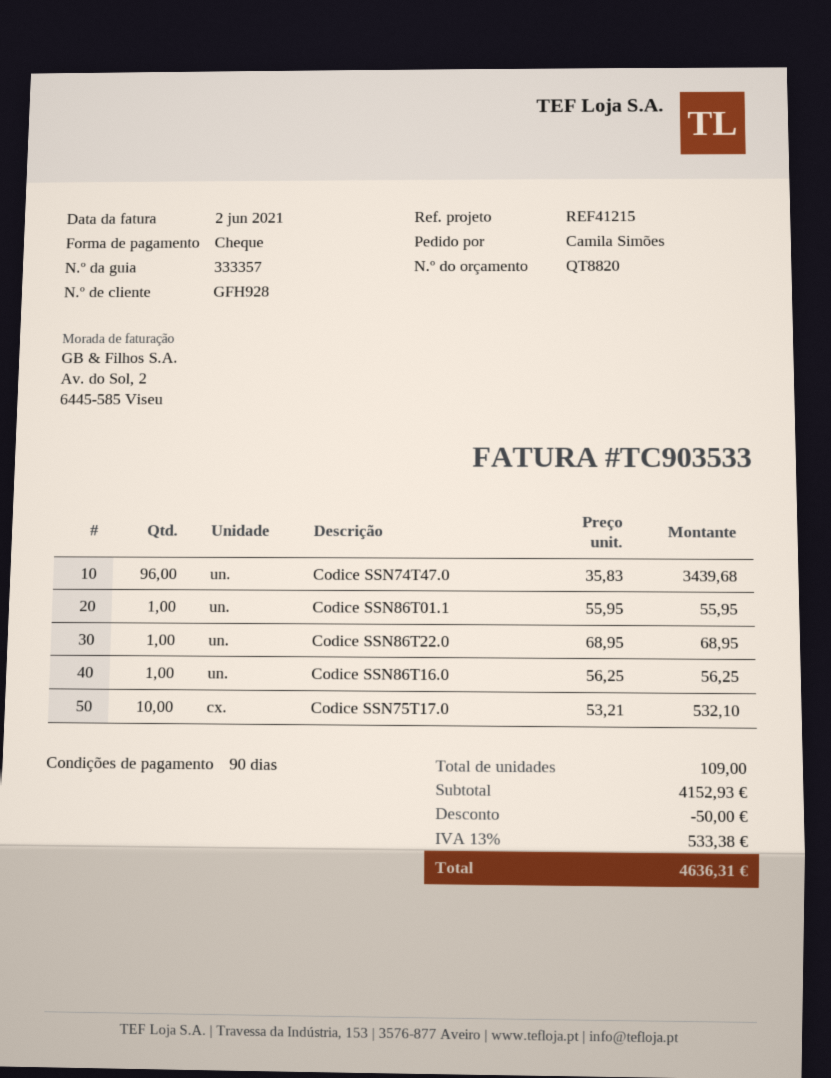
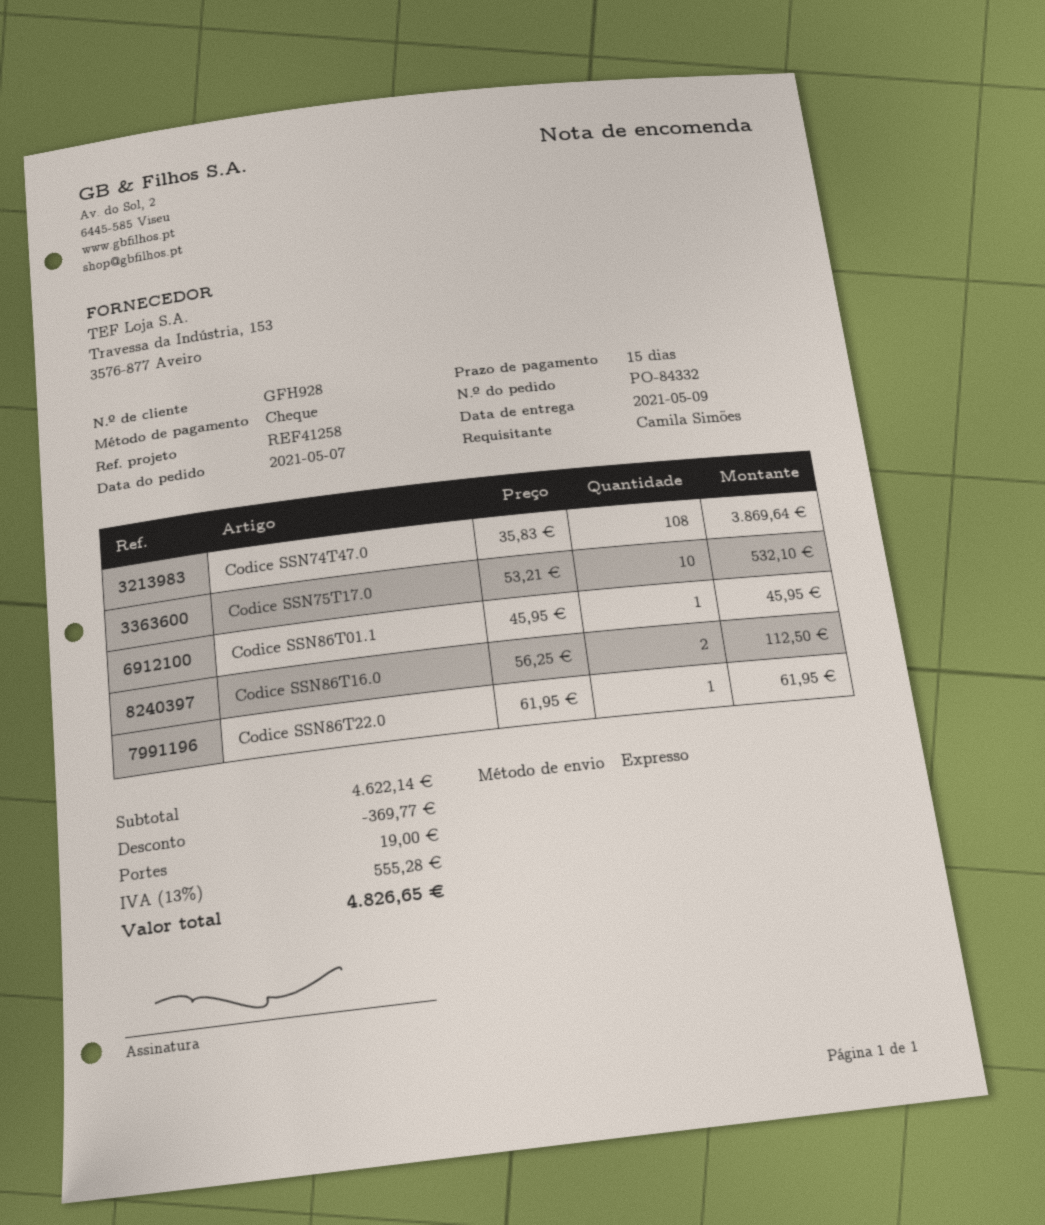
payment terms: 90 days -> 15 days
reference: REF41215 -> REF41258
Codice SSN74T47.0: 96 x 35.83 = 3439.68 -> 108 x 35.83 = 3869.64
Codice SSN86T01.1: 1 x 55.95 = 55.95 -> 1 x 45.95 = 45.95
Codice SSN86T22.0: 1 x 68.95 = 68.95 -> 1 x 61.95 = 61.95
Codice SSN86T16.0: 1 x 56.25 = 56.25 -> 2 x 56.25 = 112.50
subtotal: 4152.93 -> 4622.14
discount: 50.00 -> 369.77
shipping: none -> 19.00
tax: 13% = 533.38 -> 13% = 555.28
total: 4636.31 -> 4826.65

